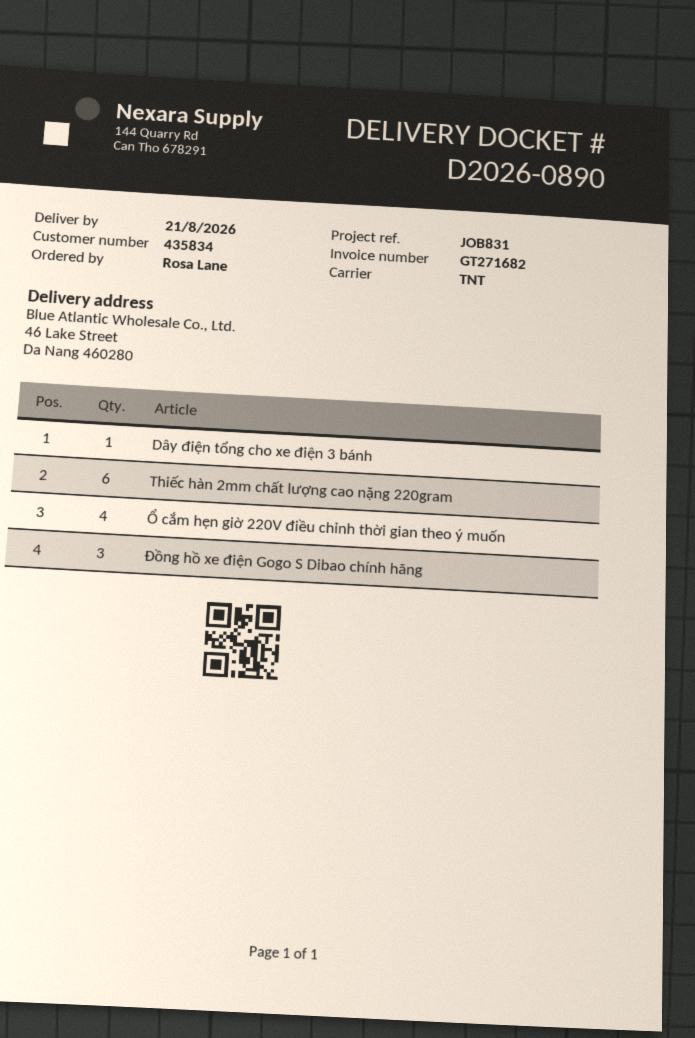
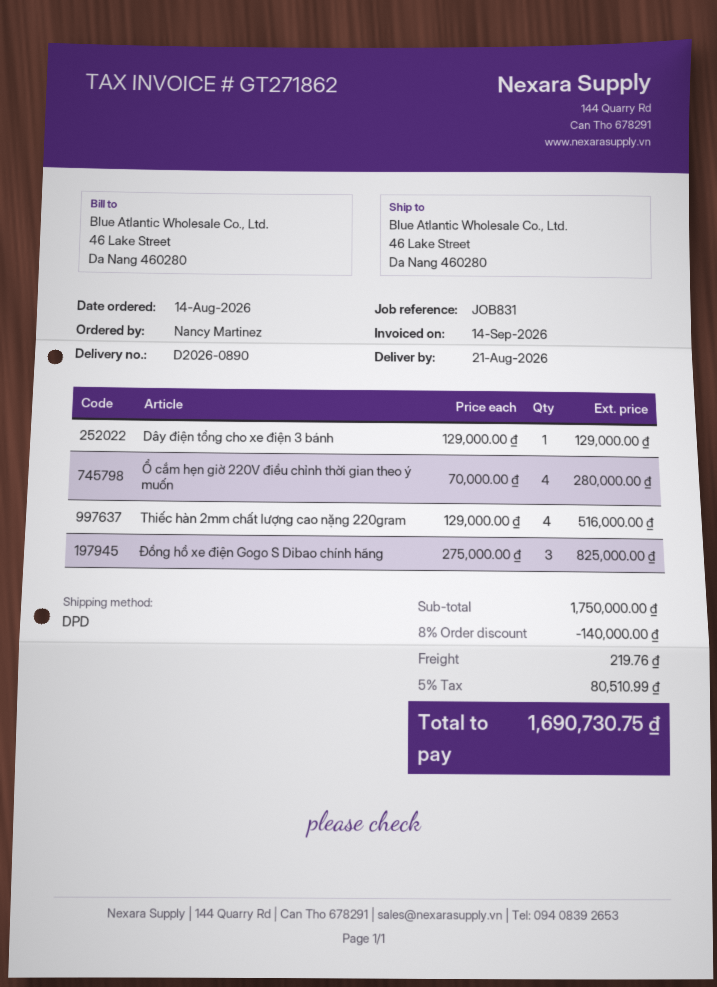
invoice number: GT271682 -> GT271862
ordered by: Rosa Lane -> Nancy Martinez
shipping method: TNT -> DPD
Thiếc hàn 2mm chất lượng cao nặng 220gram: 6 -> 4

